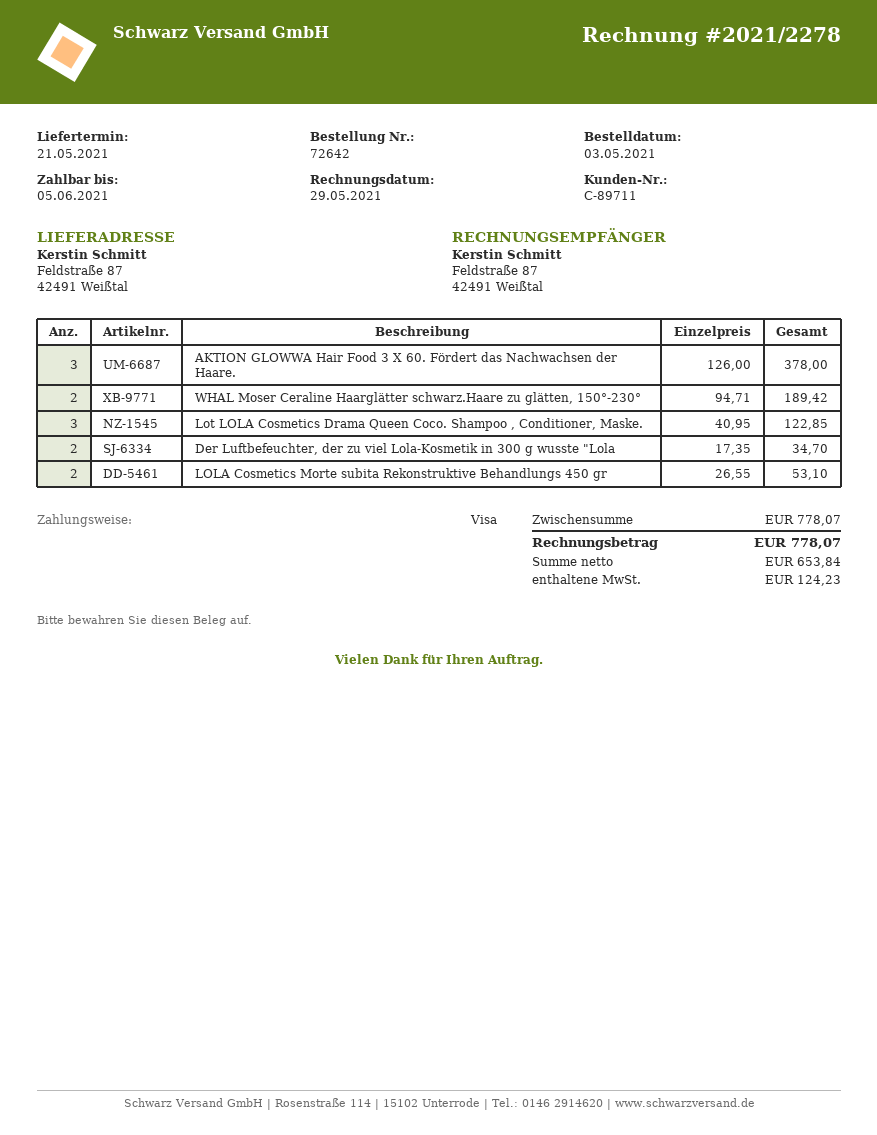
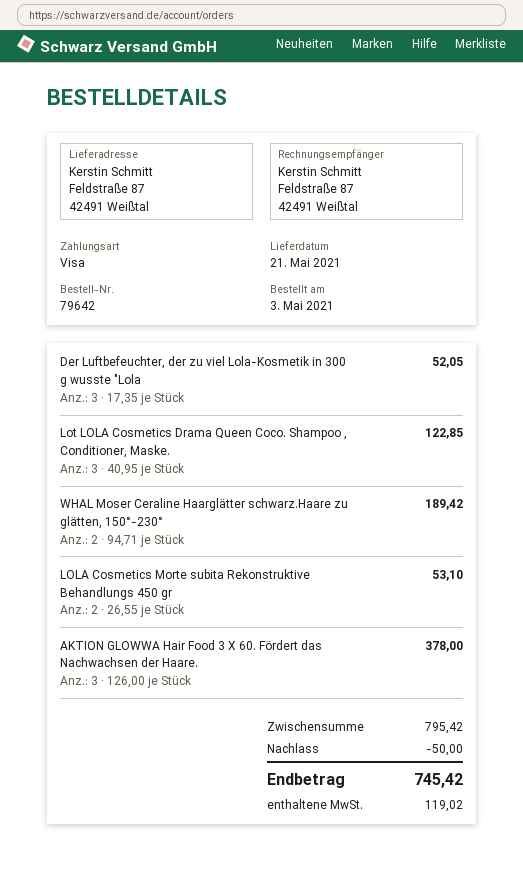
order number: 72642 -> 79642
Der Luftbefeuchter, der zu viel Lola-Kosmetik in 300 g wusste "Lola: 2 x 17.35 = 34.70 -> 3 x 17.35 = 52.05
subtotal: 778.07 -> 795.42
discount: none -> 50.00
tax: 124.23 -> 119.02
total: 778.07 -> 745.42

